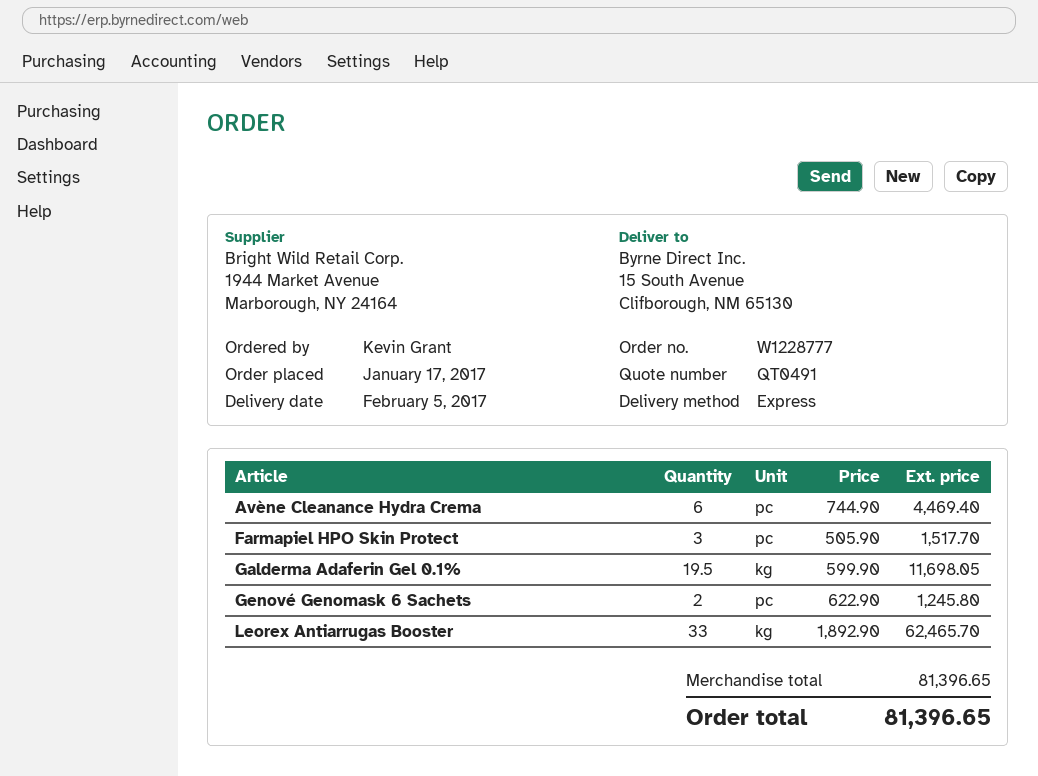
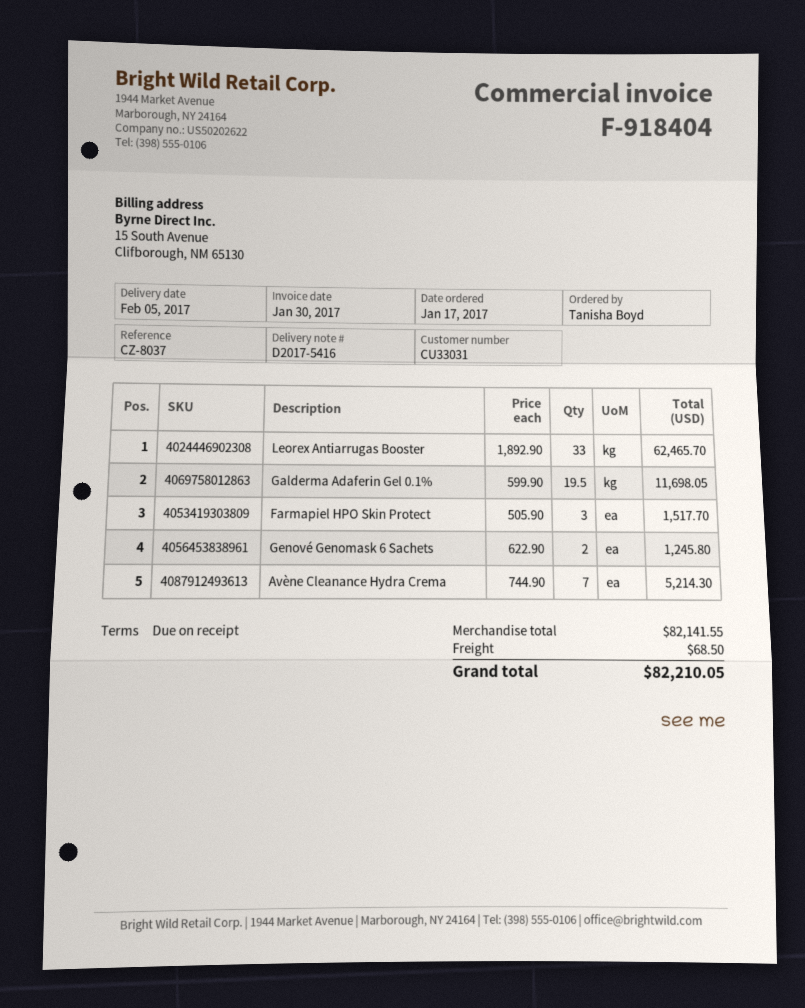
ordered by: Kevin Grant -> Tanisha Boyd
Avène Cleanance Hydra Crema: 6 x 744.90 = 4469.40 -> 7 x 744.90 = 5214.30
subtotal: 81396.65 -> 82141.55
shipping: none -> 68.50
total: 81396.65 -> 82210.05

